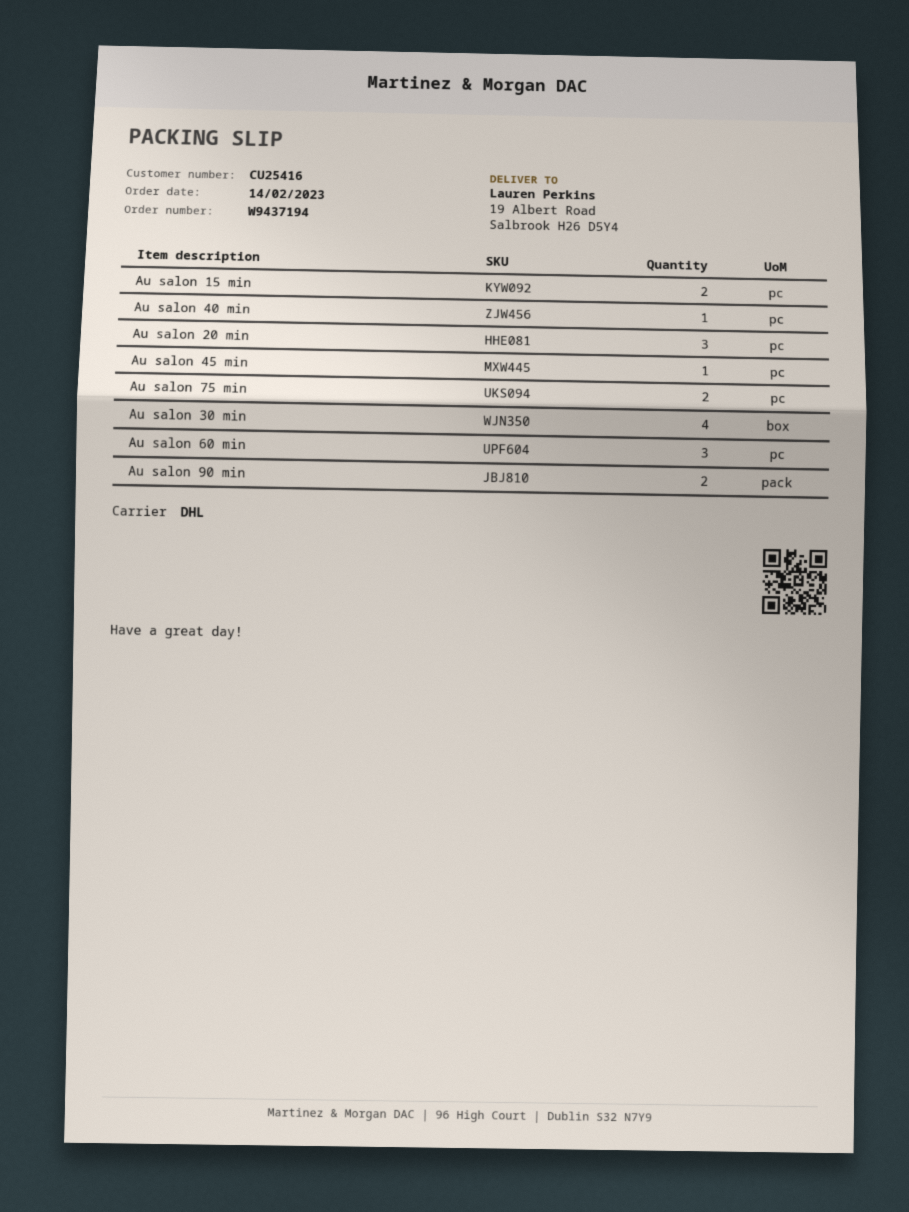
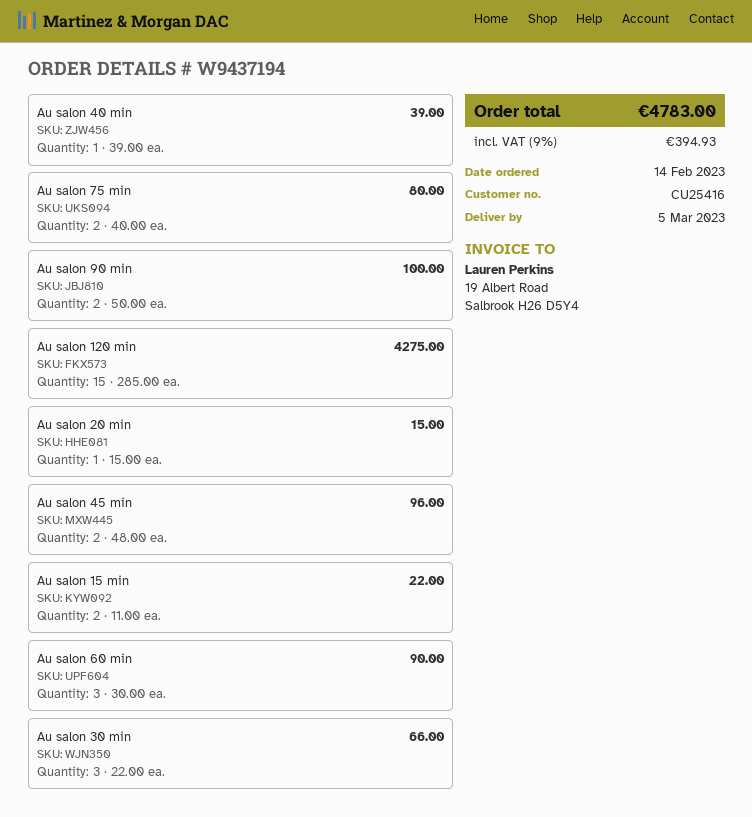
Au salon 20 min: 3 -> 1
Au salon 45 min: 1 -> 2
Au salon 30 min: 4 -> 3
Au salon 120 min: none -> 15

